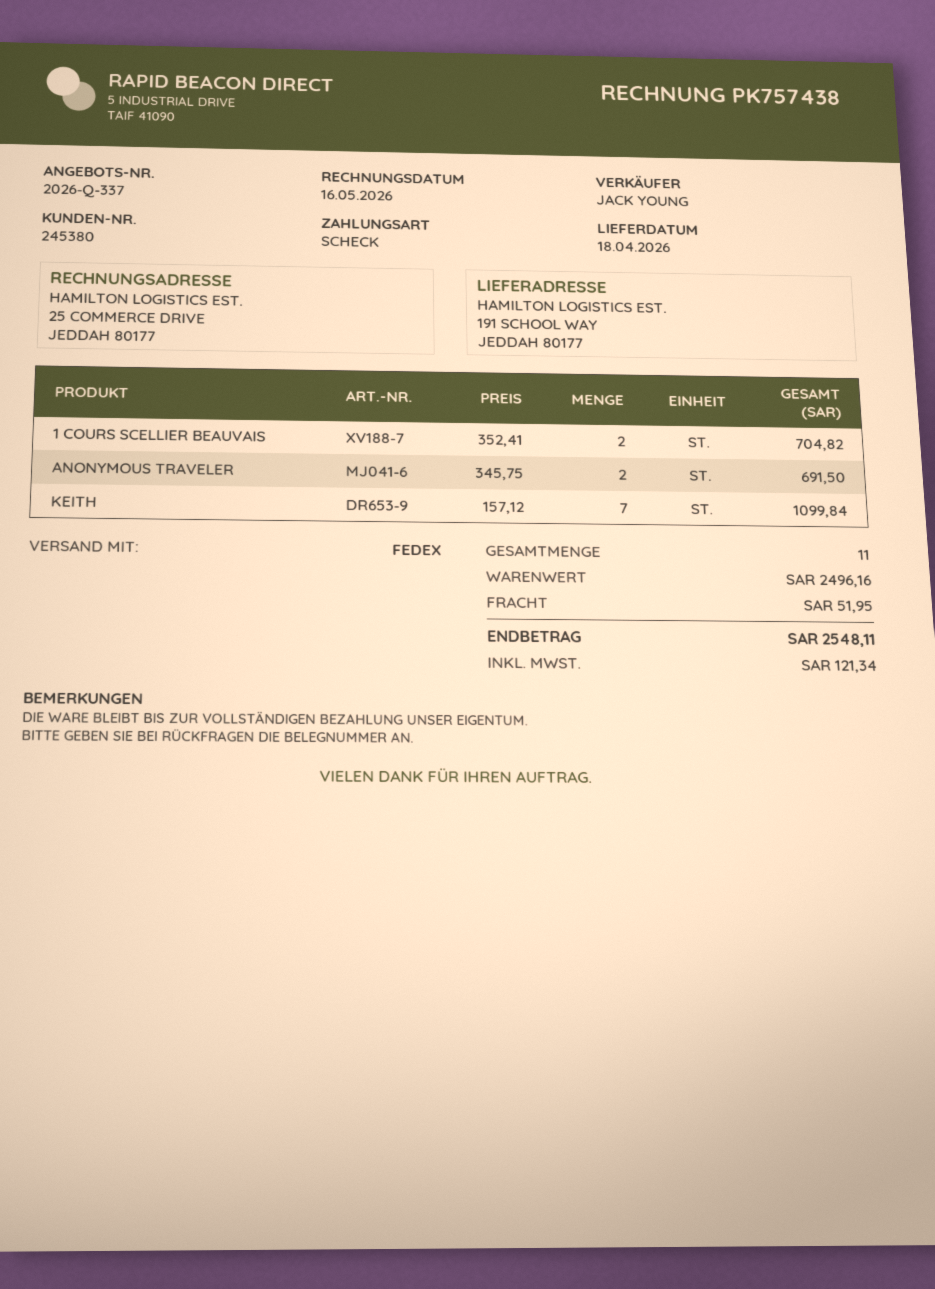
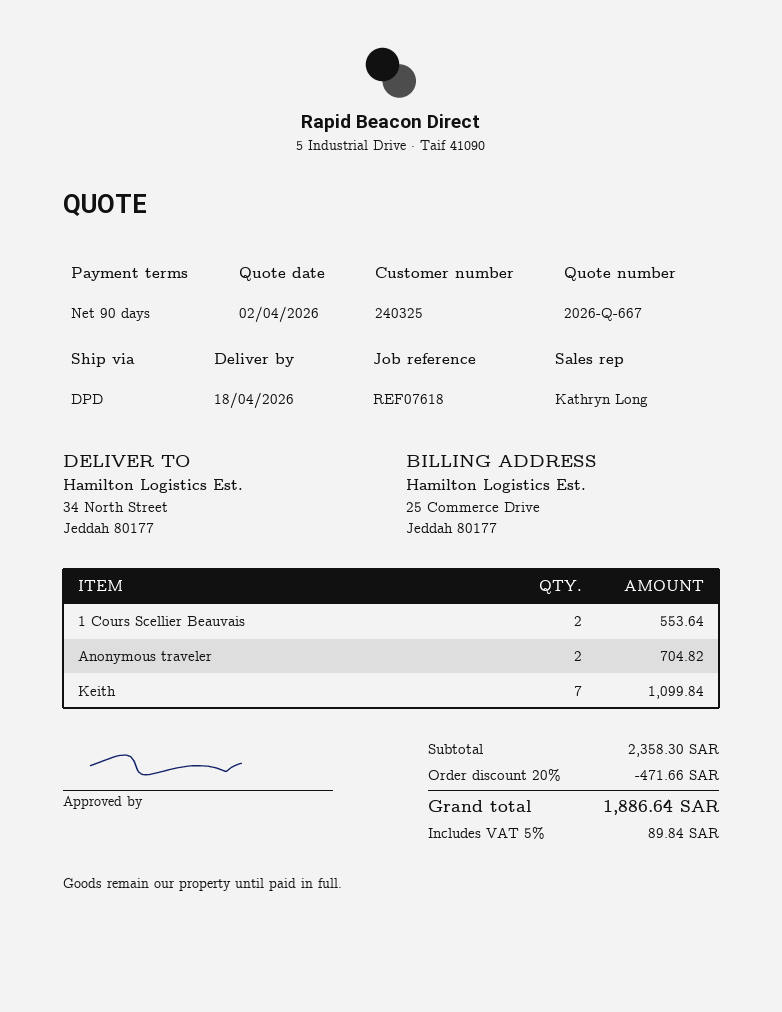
quote number: 2026-Q-337 -> 2026-Q-667
customer number: 245380 -> 240325
sales rep: JACK YOUNG -> Kathryn Long
shipping method: FedEx -> DPD
ship to: 191 SCHOOL WAY, JEDDAH 80177 -> 34 North Street, Jeddah 80177
1 COURS SCELLIER BEAUVAIS: 2 for 704.82 -> 2 for 553.64
ANONYMOUS TRAVELER: 2 for 691.50 -> 2 for 704.82
subtotal: 2496.16 -> 2358.30
discount: none -> 20% = 471.66
shipping: 51.95 -> none
tax: 121.34 -> 89.84
total: 2548.11 -> 1886.64

